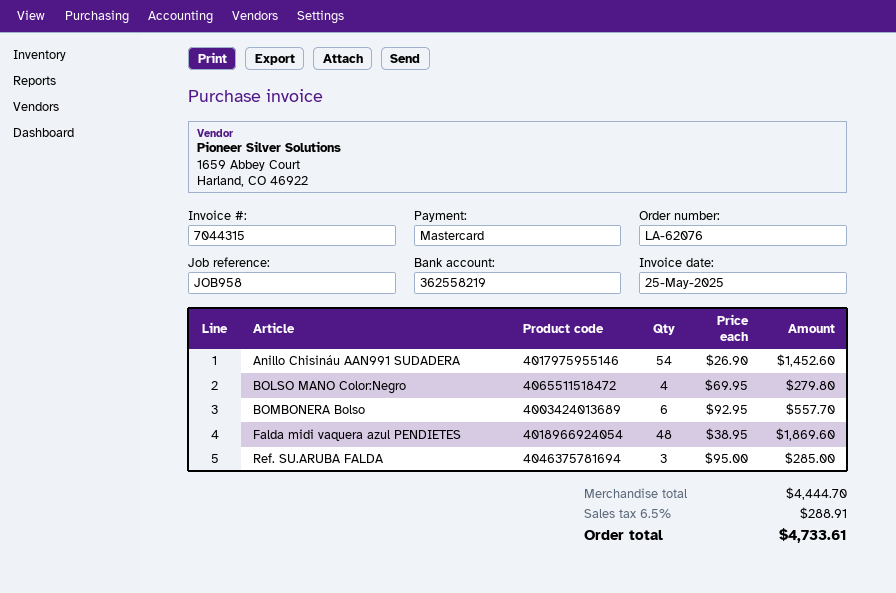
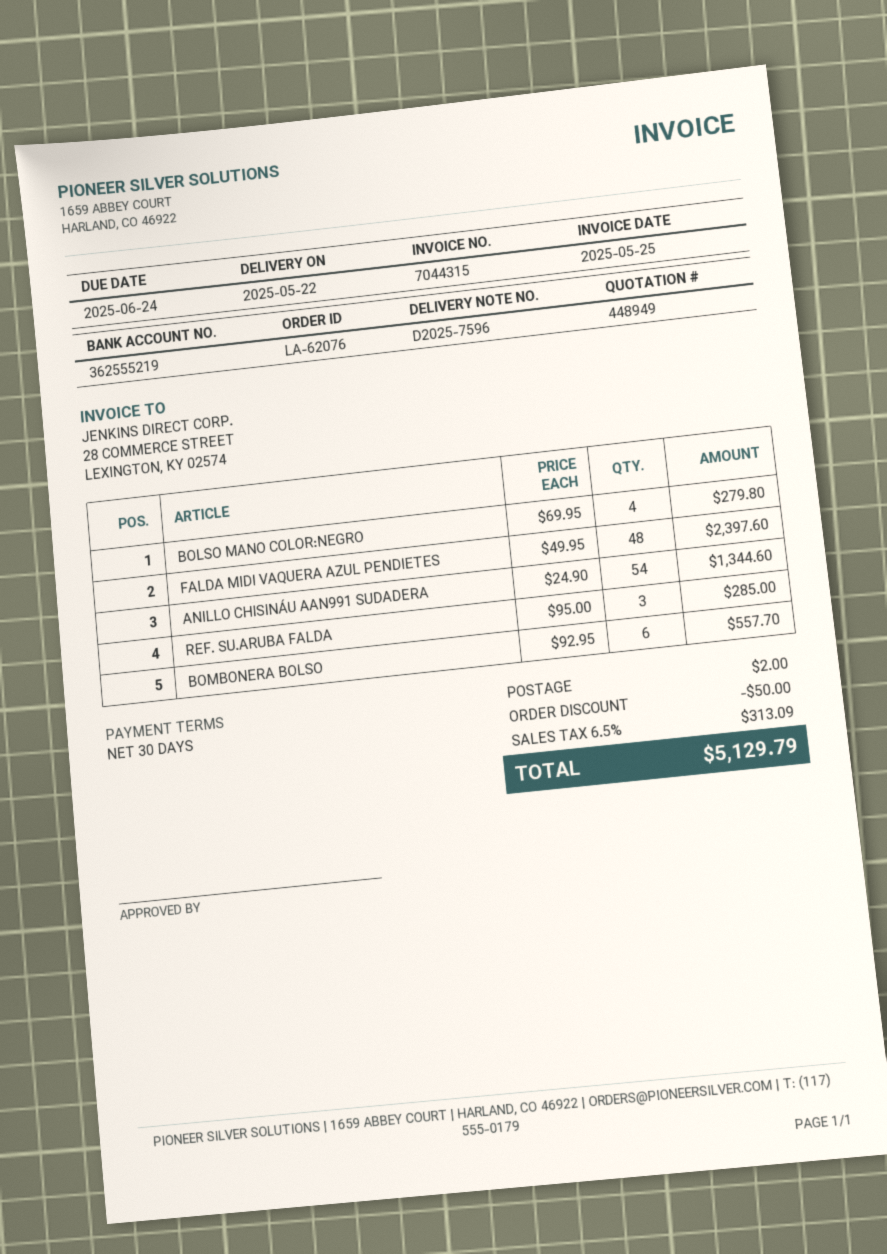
bank account: 362558219 -> 362555219
Anillo Chisináu AAN991 SUDADERA: 54 x 26.90 = 1452.60 -> 54 x 24.90 = 1344.60
Falda midi vaquera azul PENDIETES: 48 x 38.95 = 1869.60 -> 48 x 49.95 = 2397.60
discount: none -> 50.00
shipping: none -> 2.00
tax: 6.5% = 288.91 -> 6.5% = 313.09
total: 4733.61 -> 5129.79

